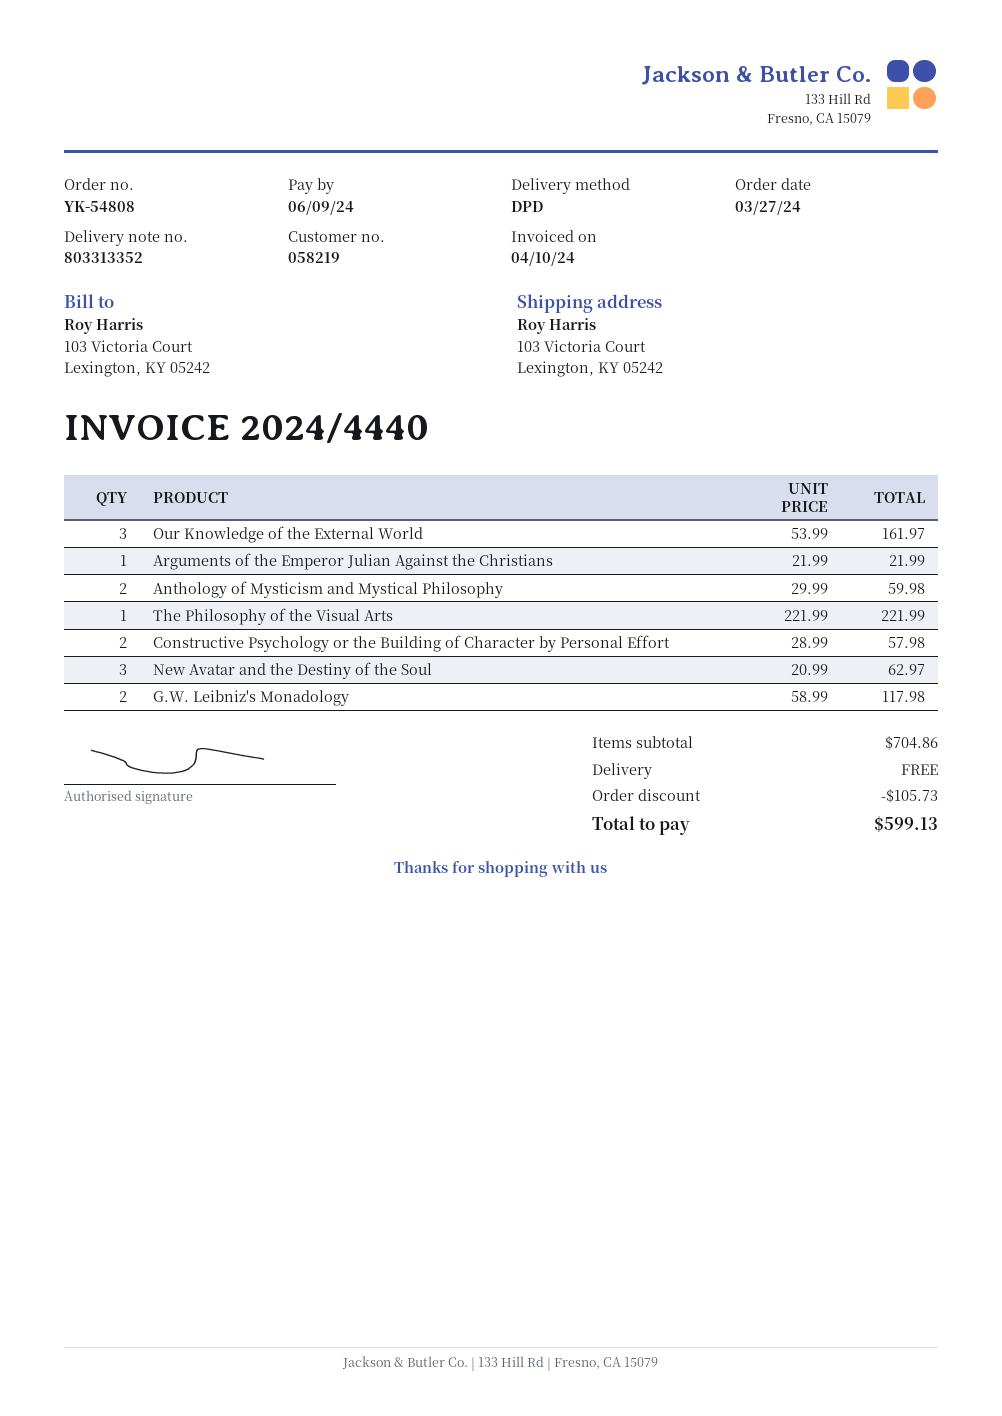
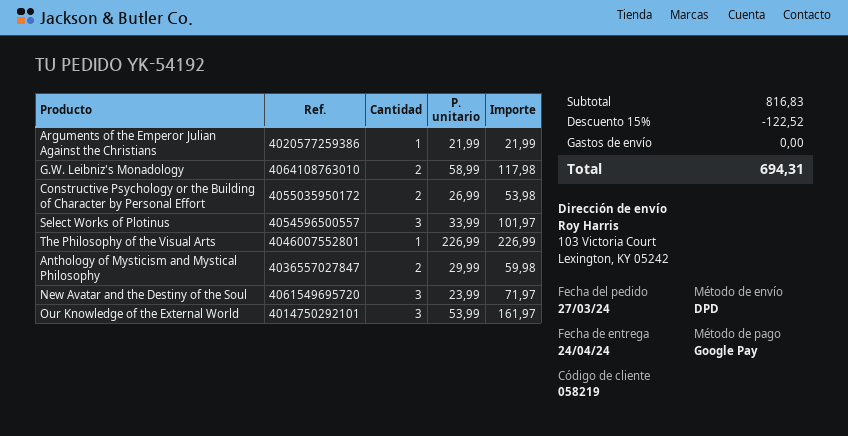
order number: YK-54808 -> YK-54192
The Philosophy of the Visual Arts: 1 x 221.99 = 221.99 -> 1 x 226.99 = 226.99
Constructive Psychology or the Building of Character by Personal Effort: 2 x 28.99 = 57.98 -> 2 x 26.99 = 53.98
New Avatar and the Destiny of the Soul: 3 x 20.99 = 62.97 -> 3 x 23.99 = 71.97
Select Works of Plotinus: none -> 3 x 33.99 = 101.97
subtotal: 704.86 -> 816.83
discount: 105.73 -> 122.52
total: 599.13 -> 694.31

